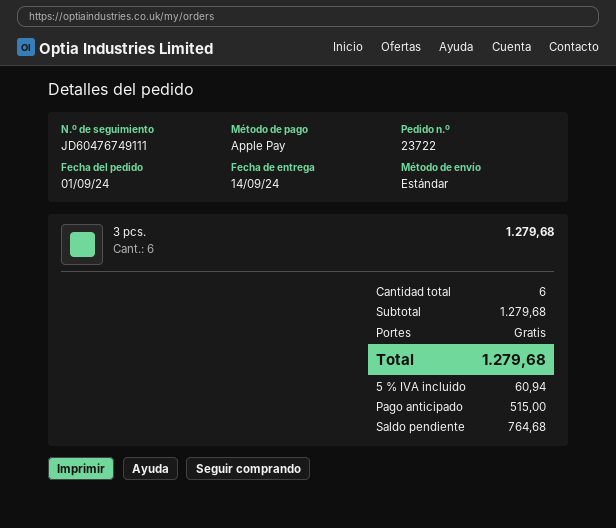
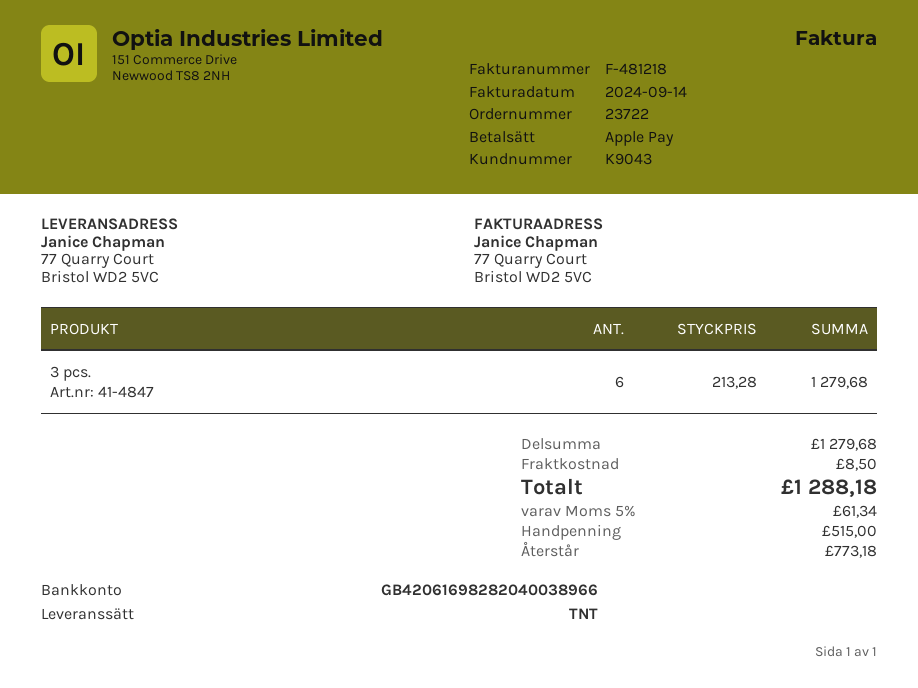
shipping method: standard -> TNT
shipping: 0.00 -> 8.50
tax: 5% = 60.94 -> 5% = 61.34
total: 1279.68 -> 1288.18
balance: 764.68 -> 773.18

